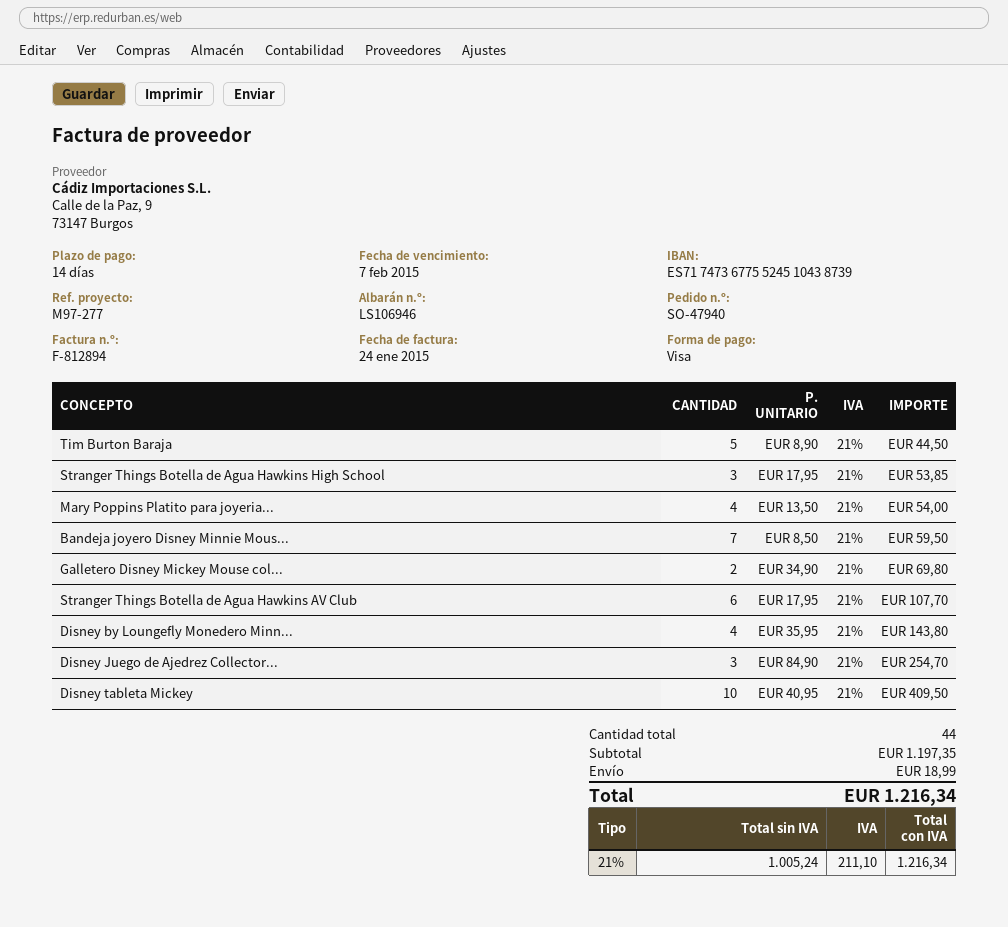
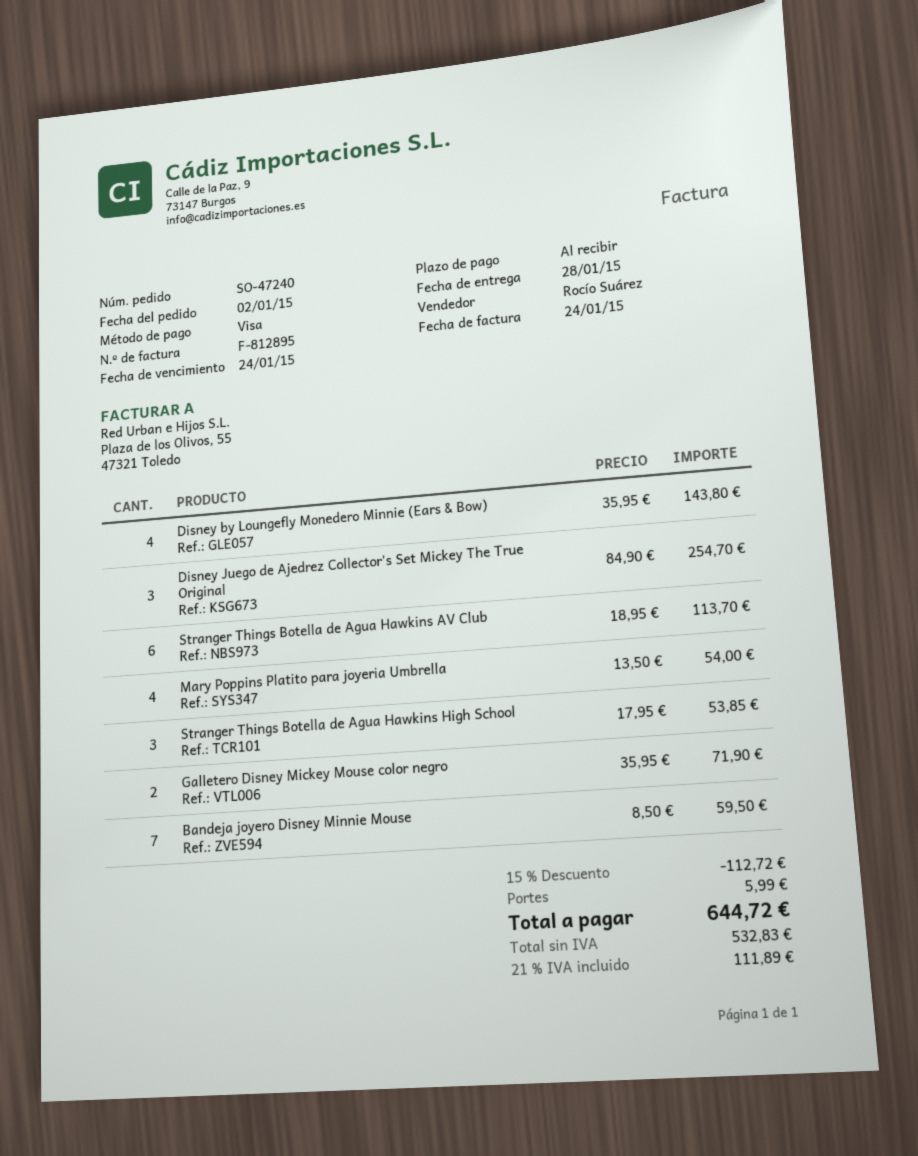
order number: SO-47940 -> SO-47240
invoice number: F-812894 -> F-812895
payment terms: 14 days -> on receipt
due date: 2015-02-07 -> 2015-01-24
Tim Burton Baraja: 5 x 8.90 = 44.50 -> none
Galletero Disney Mickey Mouse col...: 2 x 34.90 = 69.80 -> 2 x 35.95 = 71.90
Stranger Things Botella de Agua Hawkins AV Club: 6 x 17.95 = 107.70 -> 6 x 18.95 = 113.70
Disney tableta Mickey: 10 x 40.95 = 409.50 -> none
discount: none -> 15% = 112.72
shipping: 18.99 -> 5.99
net: 1005.24 -> 532.83
tax: 21% = 211.10 -> 21% = 111.89
total: 1216.34 -> 644.72

